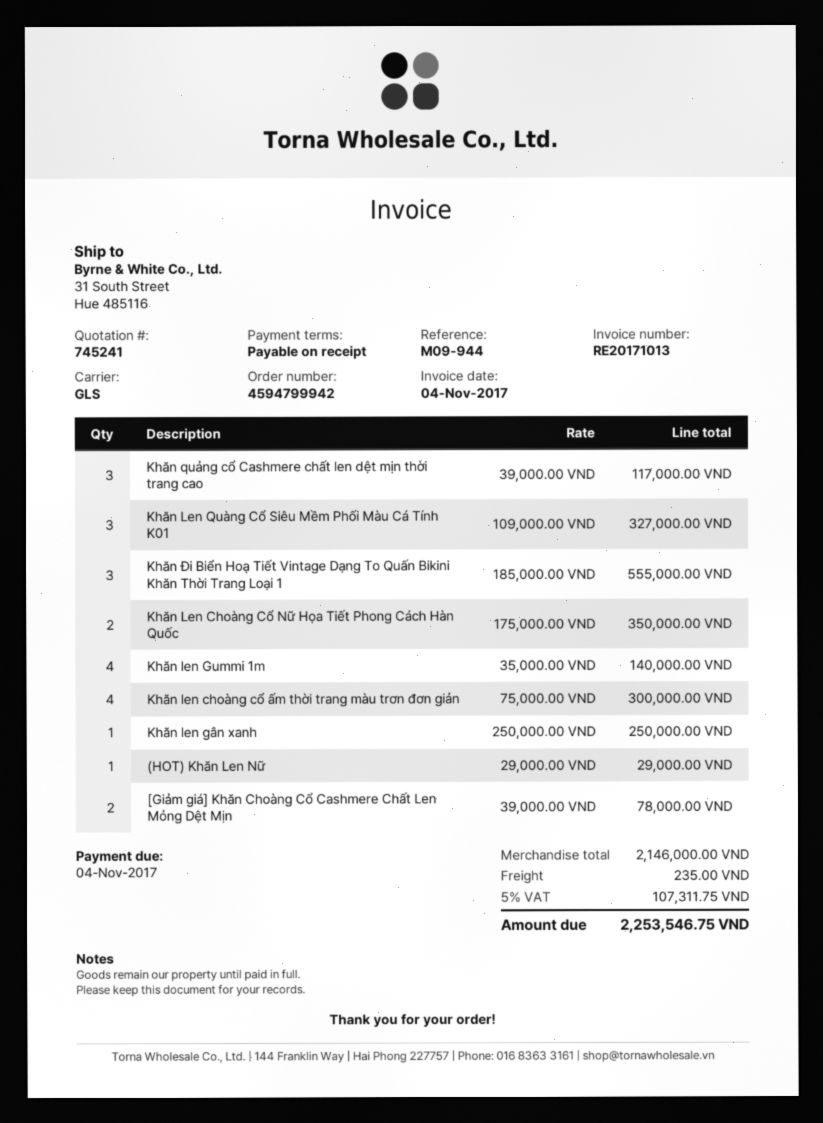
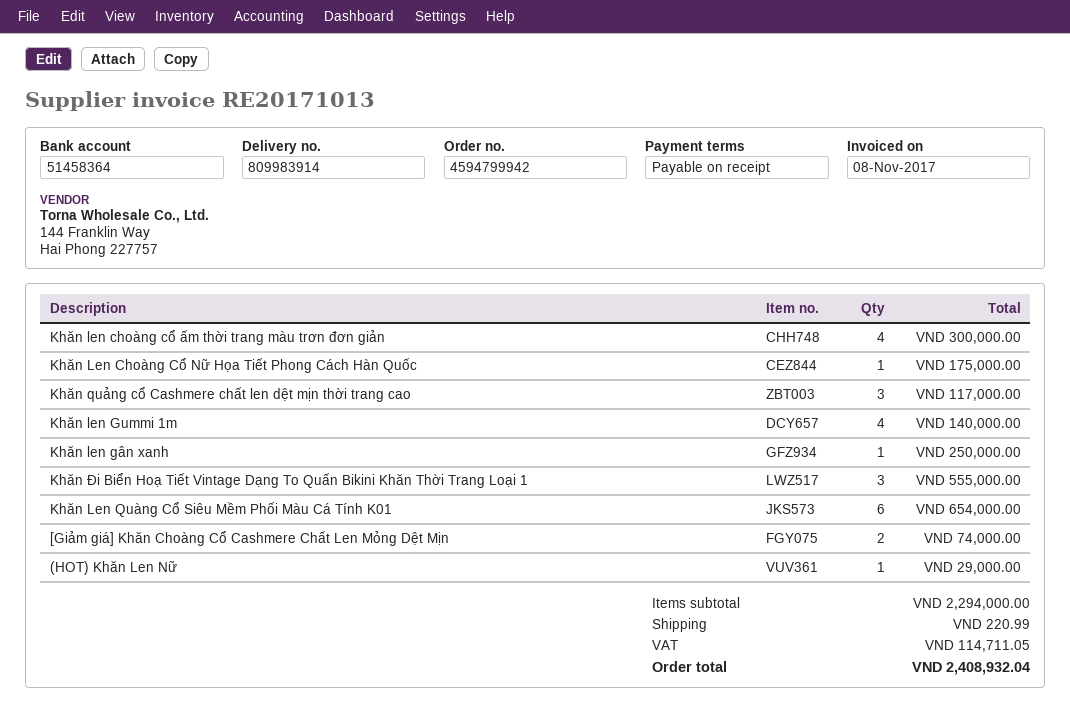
invoice date: 2017-11-04 -> 2017-11-08
Khăn Len Quàng Cổ Siêu Mềm Phối Màu Cá Tính K01: 3 for 327000.00 -> 6 for 654000.00
Khăn Len Choàng Cổ Nữ Họa Tiết Phong Cách Hàn Quốc: 2 for 350000.00 -> 1 for 175000.00
[Giảm giá] Khăn Choàng Cổ Cashmere Chất Len Mỏng Dệt Mịn: 2 for 78000.00 -> 2 for 74000.00
subtotal: 2146000.00 -> 2294000.00
shipping: 235.00 -> 220.99
tax: 107311.75 -> 114711.05
total: 2253546.75 -> 2408932.04

